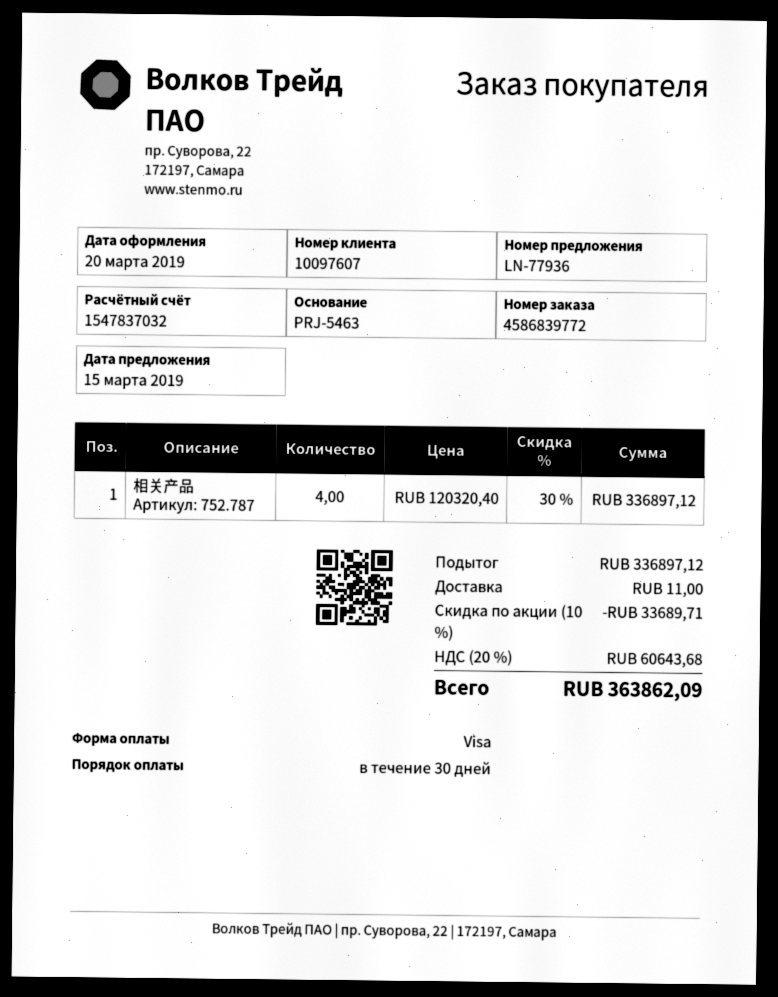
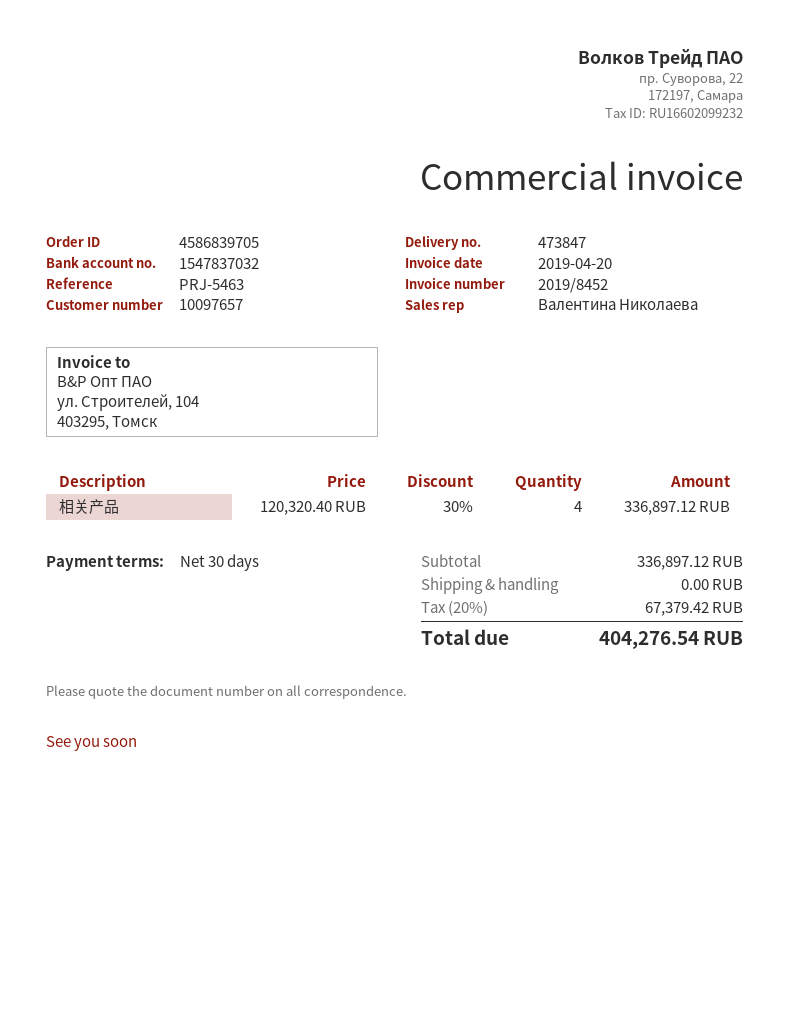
order number: 4586839772 -> 4586839705
customer number: 10097607 -> 10097657
discount: 10% = 33689.71 -> none
shipping: 11.00 -> 0.00
tax: 20% = 60643.68 -> 20% = 67379.42
total: 363862.09 -> 404276.54

